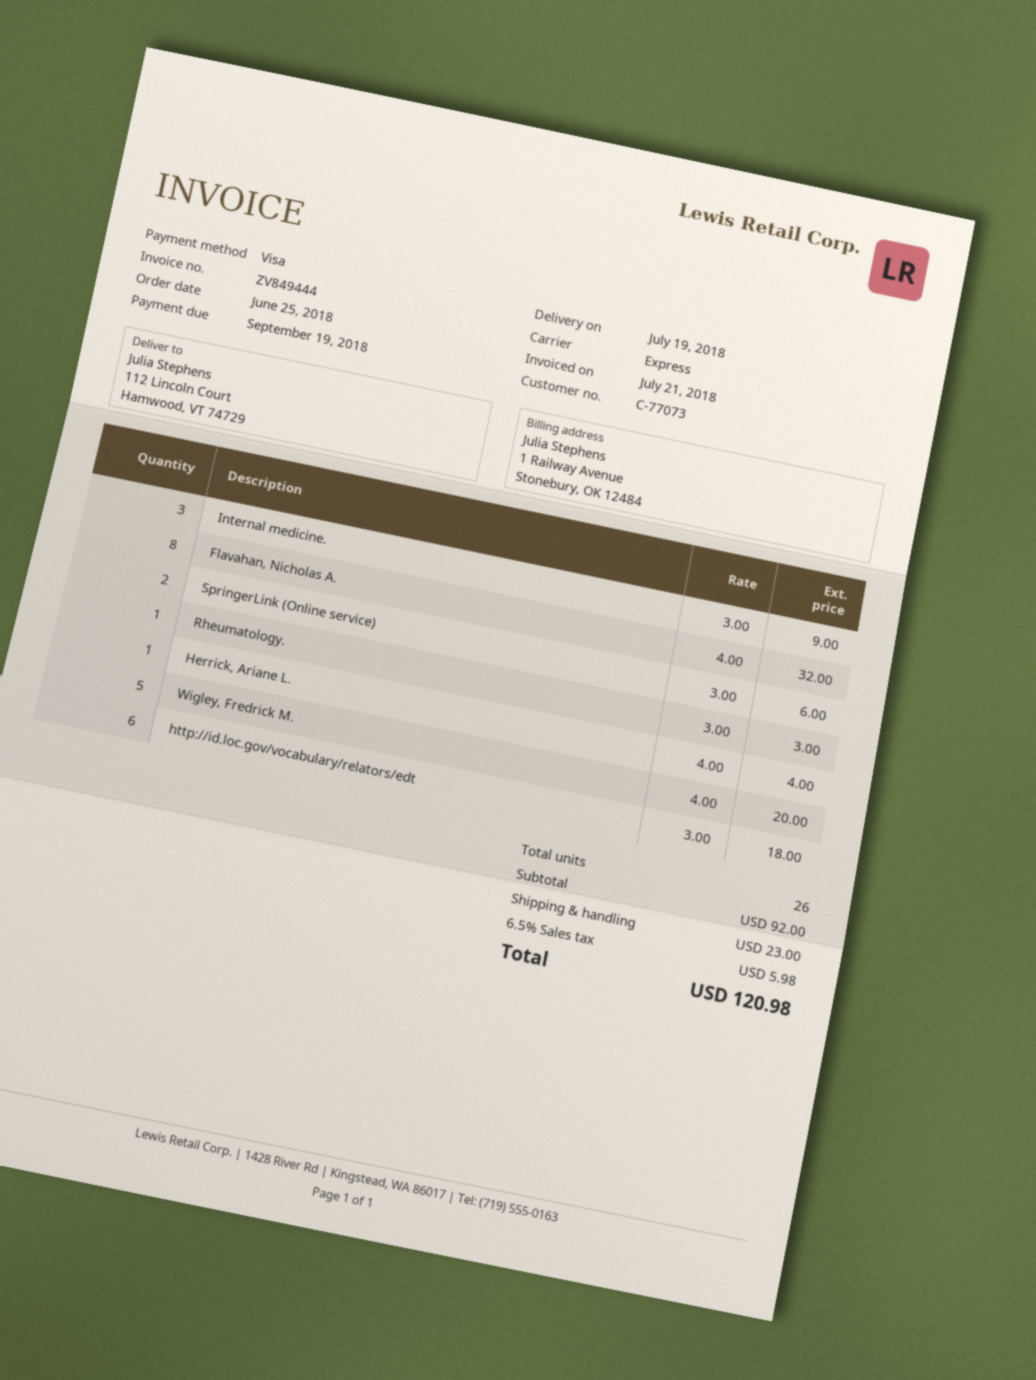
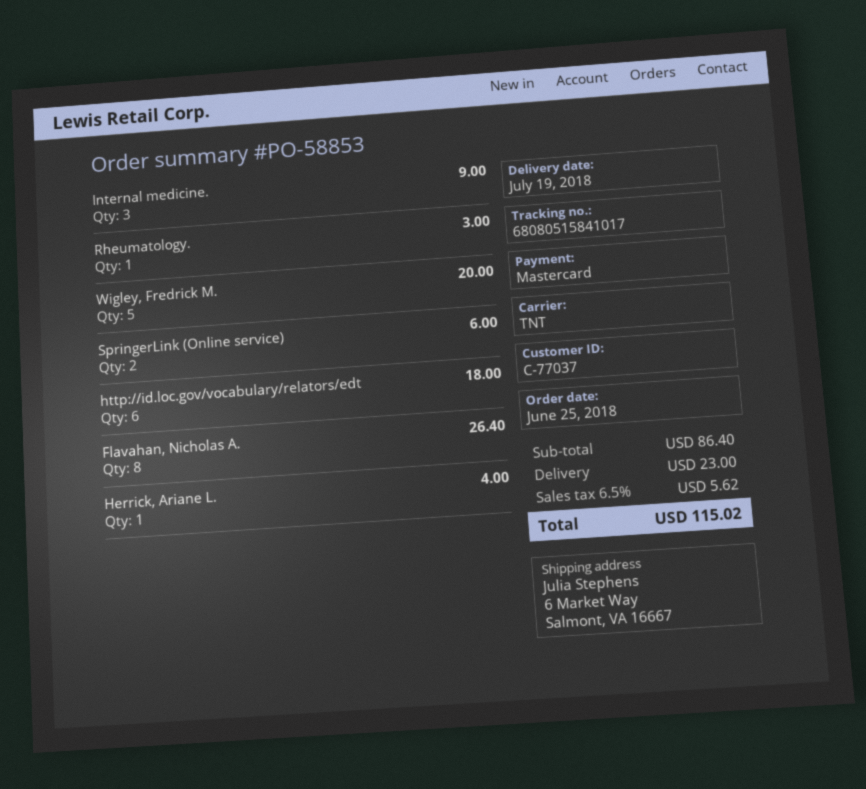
customer number: C-77073 -> C-77037
payment method: Visa -> Mastercard
shipping method: express -> TNT
ship to: 112 Lincoln Court, Hamwood, VT 74729 -> 6 Market Way, Salmont, VA 16667
Flavahan, Nicholas A.: 8 for 32.00 -> 8 for 26.40
subtotal: 92.00 -> 86.40
tax: 6.5% = 5.98 -> 6.5% = 5.62
total: 120.98 -> 115.02

